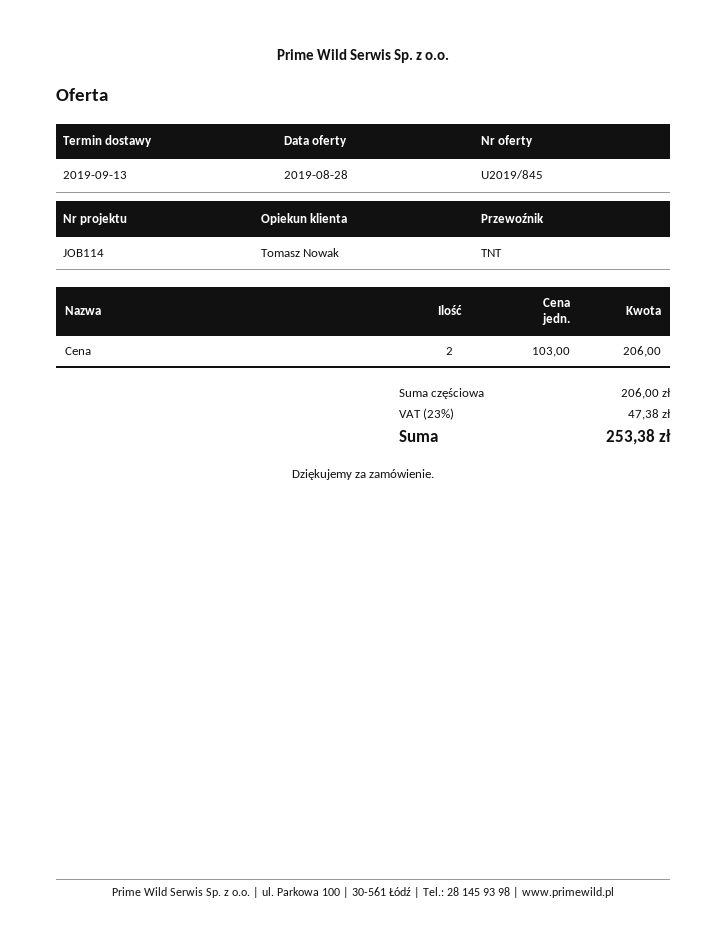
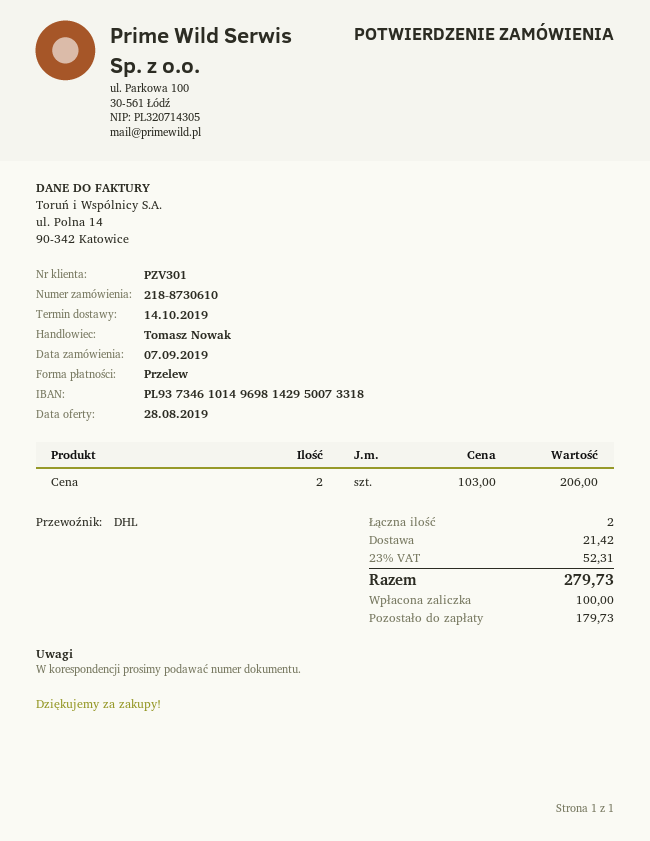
delivery date: 2019-09-13 -> 2019-10-14
shipping method: TNT -> DHL
shipping: none -> 21.42
tax: 23% = 47.38 -> 23% = 52.31
total: 253.38 -> 279.73

